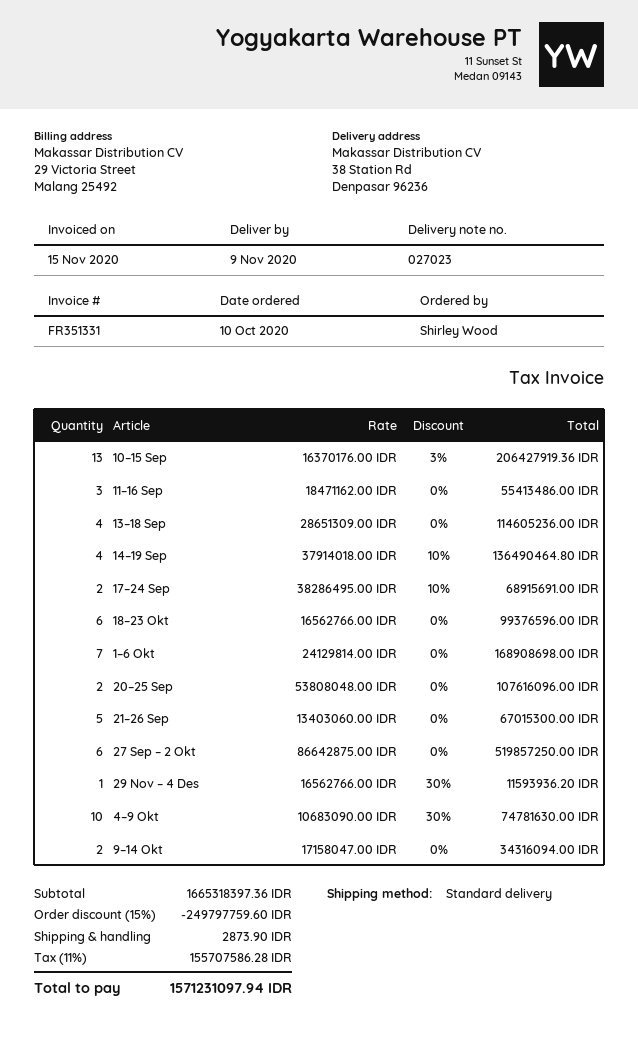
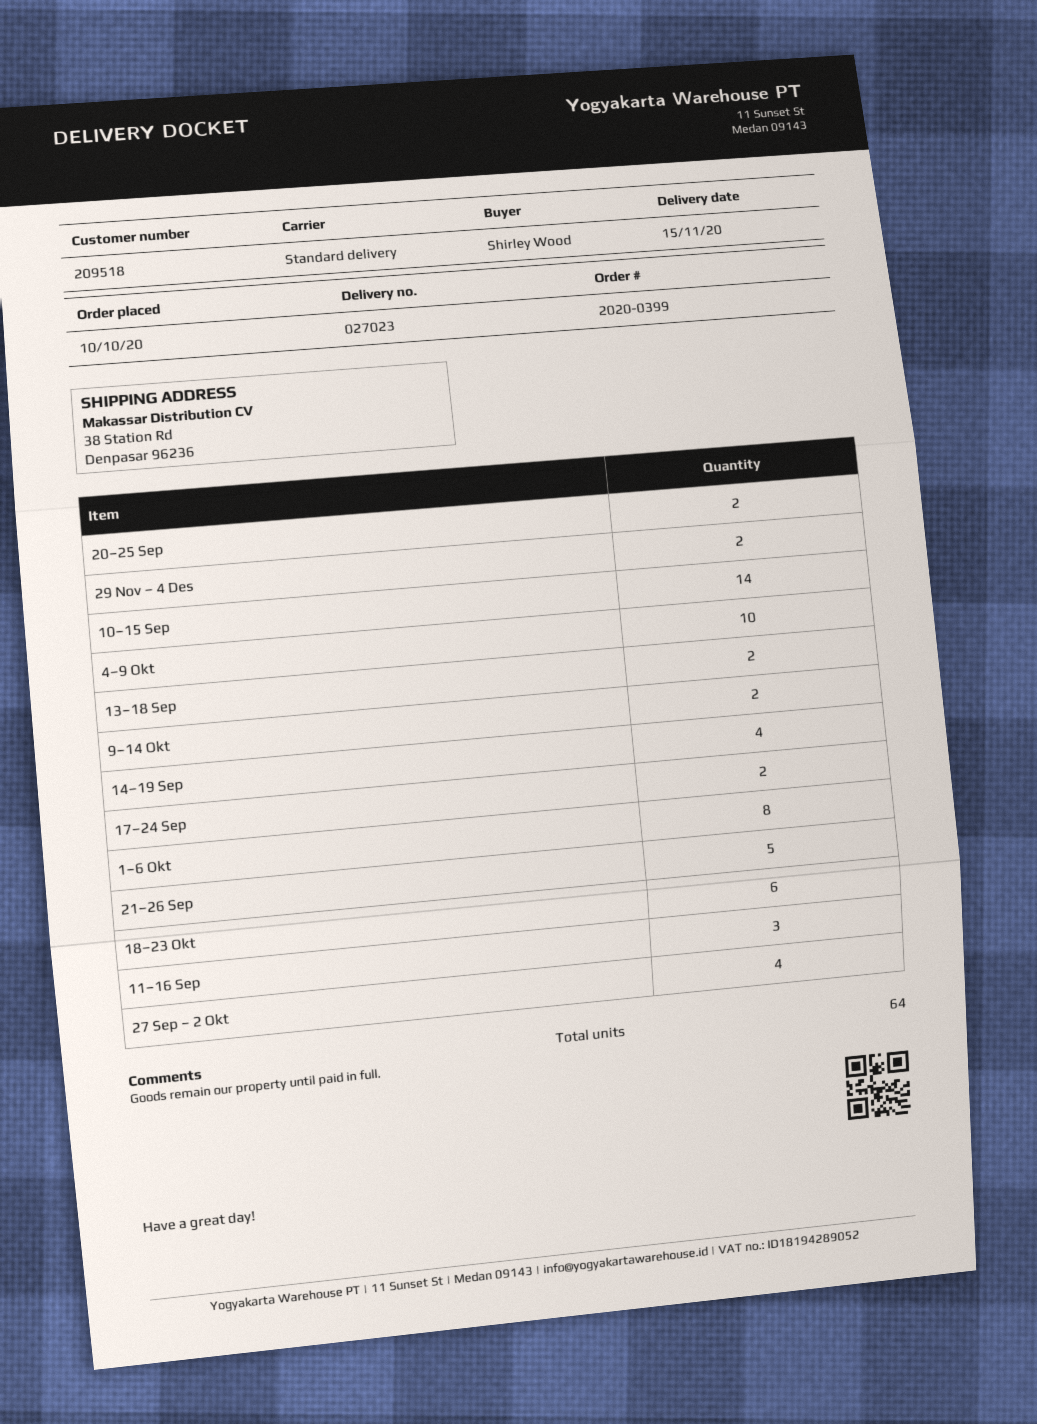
delivery date: 2020-11-09 -> 2020-11-15
10–15 Sep: 13 -> 14
13–18 Sep: 4 -> 2
1–6 Okt: 7 -> 8
27 Sep – 2 Okt: 6 -> 4
29 Nov – 4 Des: 1 -> 2

